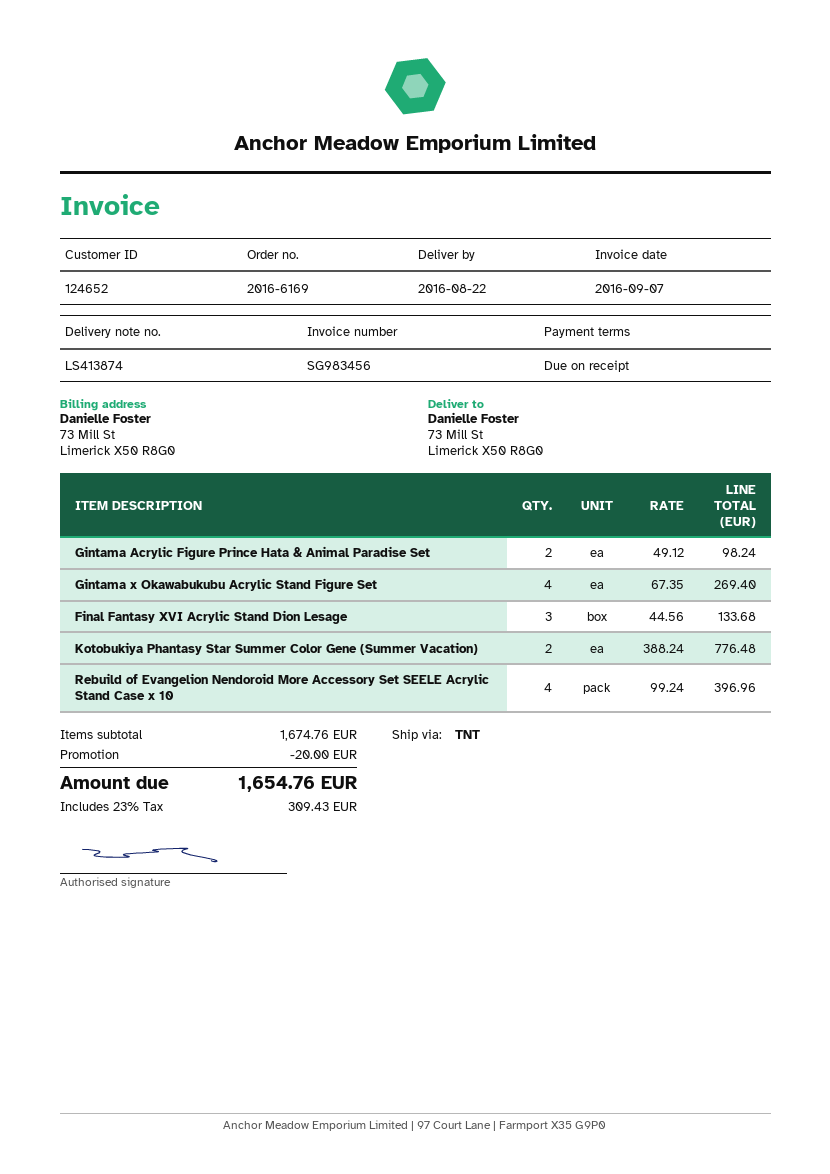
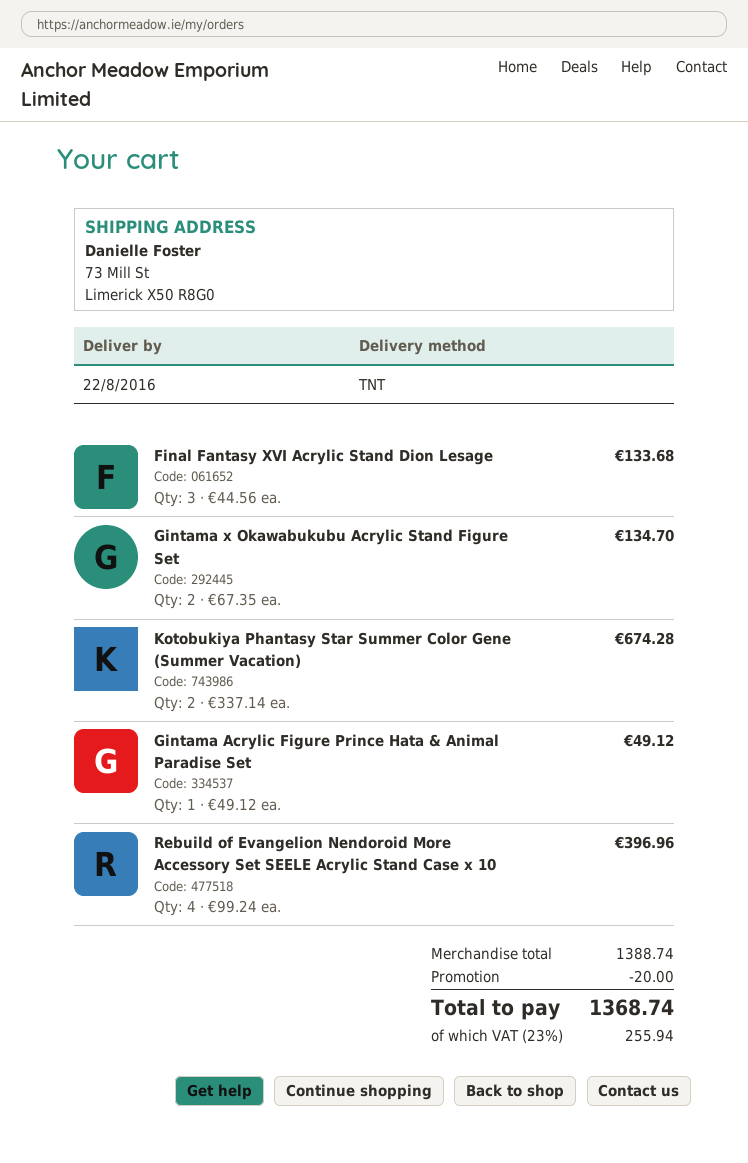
Gintama Acrylic Figure Prince Hata & Animal Paradise Set: 2 x 49.12 = 98.24 -> 1 x 49.12 = 49.12
Gintama x Okawabukubu Acrylic Stand Figure Set: 4 x 67.35 = 269.40 -> 2 x 67.35 = 134.70
Kotobukiya Phantasy Star Summer Color Gene (Summer Vacation): 2 x 388.24 = 776.48 -> 2 x 337.14 = 674.28
subtotal: 1674.76 -> 1388.74
tax: 23% = 309.43 -> 23% = 255.94
total: 1654.76 -> 1368.74

